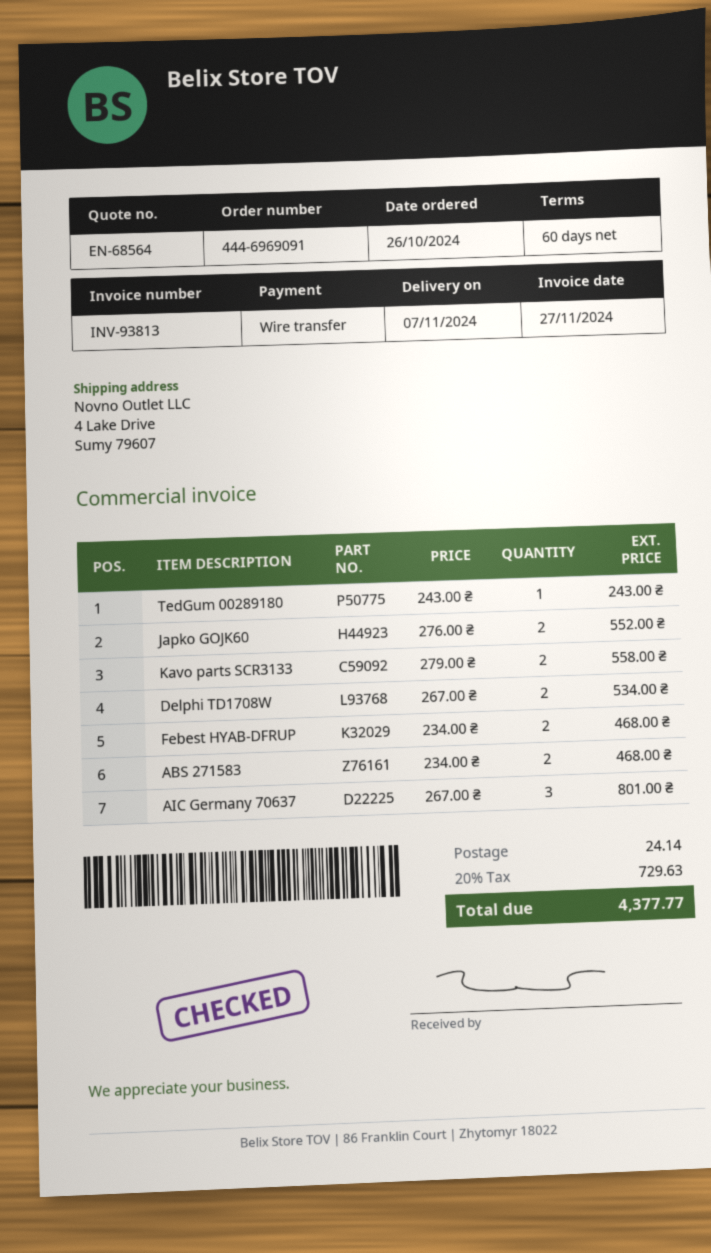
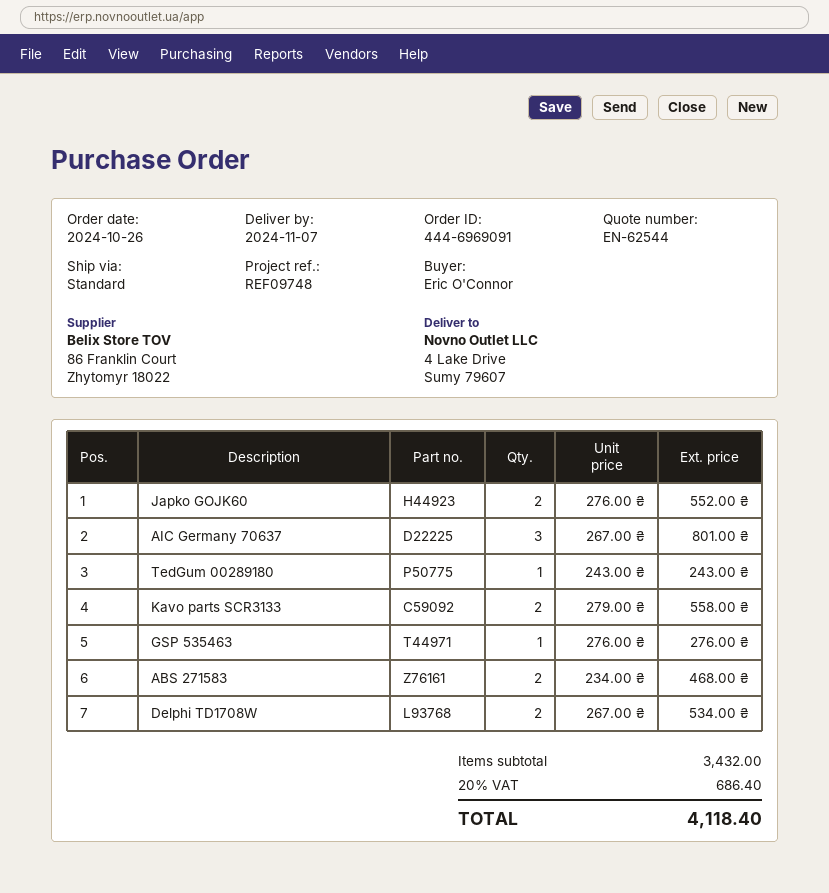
quote number: EN-68564 -> EN-62544
Febest HYAB-DFRUP: 2 x 234.00 = 468.00 -> none
GSP 535463: none -> 1 x 276.00 = 276.00
shipping: 24.14 -> none
tax: 20% = 729.63 -> 20% = 686.40
total: 4377.77 -> 4118.40

